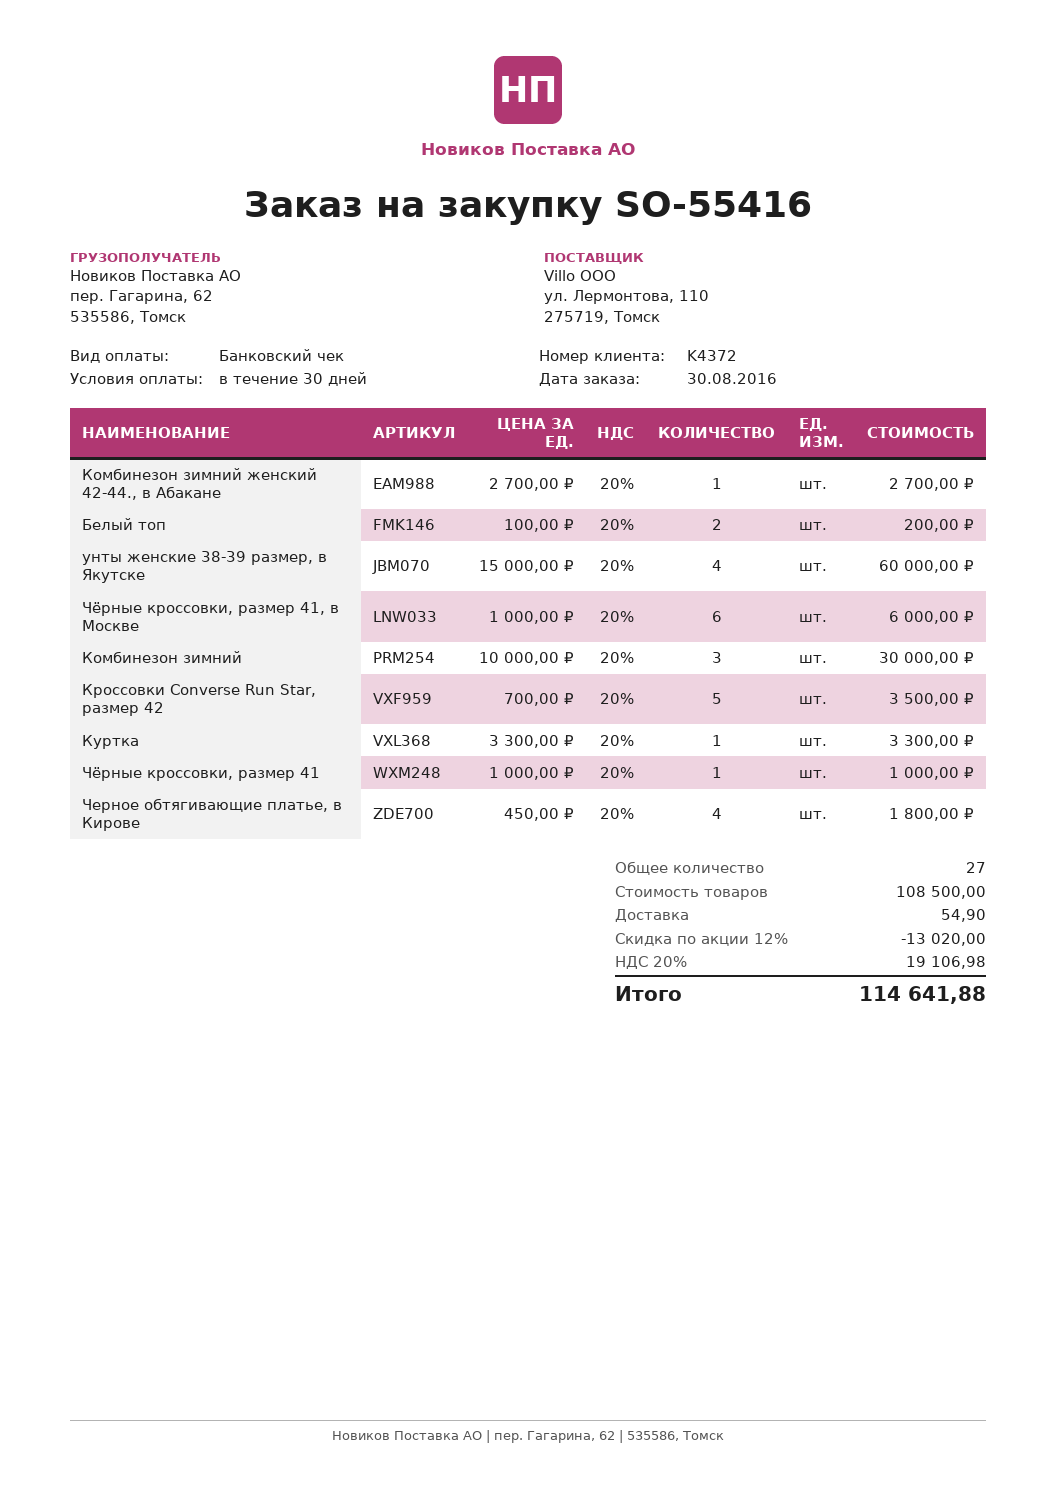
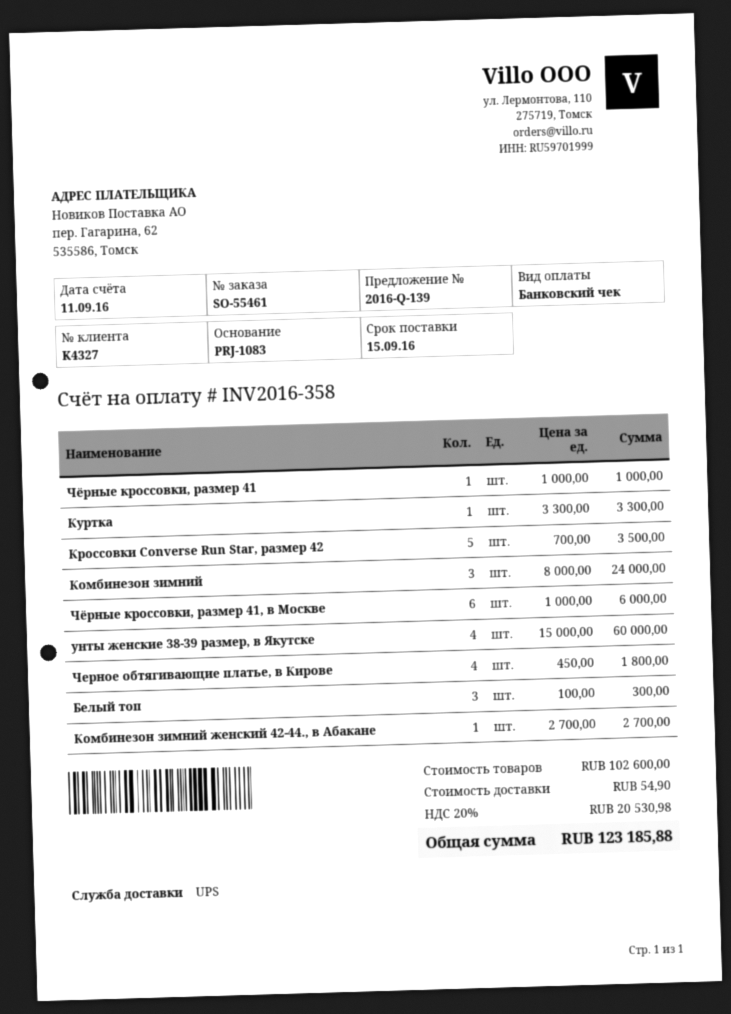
order number: SO-55416 -> SO-55461
customer number: K4372 -> K4327
Белый топ: 2 x 100.00 = 200.00 -> 3 x 100.00 = 300.00
Комбинезон зимний: 3 x 10000.00 = 30000.00 -> 3 x 8000.00 = 24000.00
subtotal: 108500.00 -> 102600.00
discount: 12% = 13020.00 -> none
tax: 20% = 19106.98 -> 20% = 20530.98
total: 114641.88 -> 123185.88

